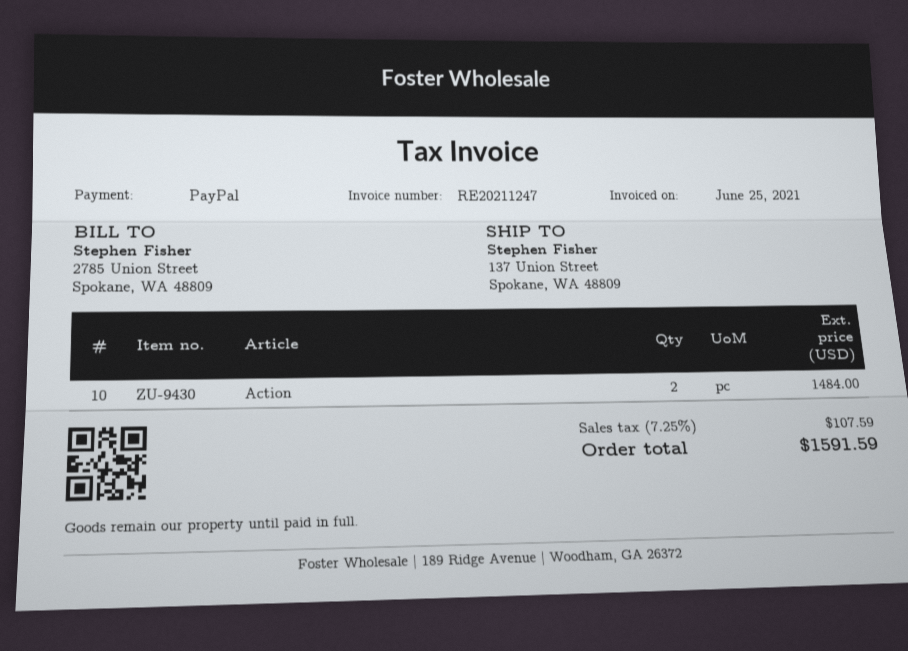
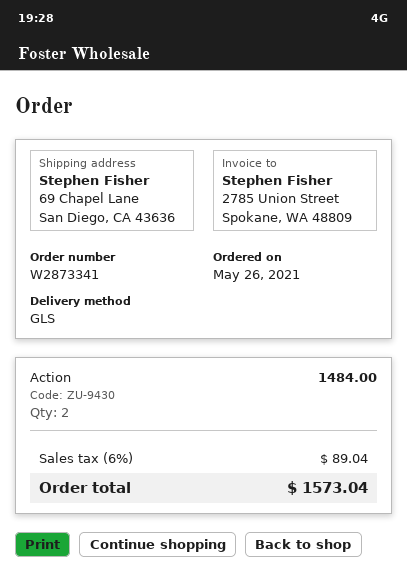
ship to: 137 Union Street, Spokane, WA 48809 -> 69 Chapel Lane, San Diego, CA 43636
tax: 7.25% = 107.59 -> 6% = 89.04
total: 1591.59 -> 1573.04

